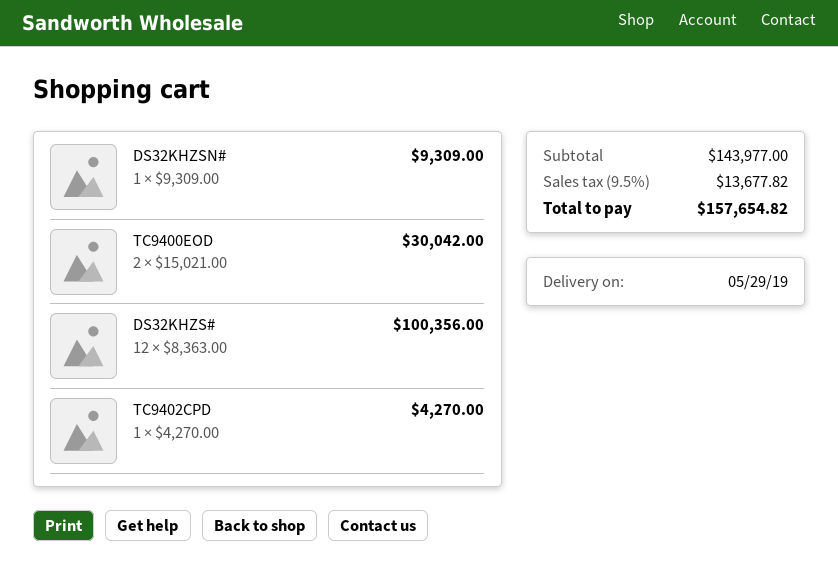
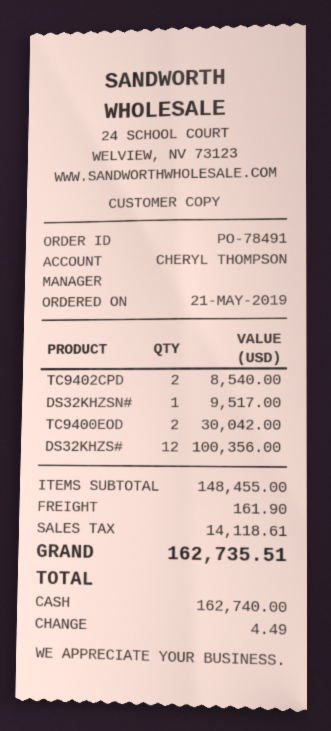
DS32KHZSN#: 1 for 9309.00 -> 1 for 9517.00
TC9402CPD: 1 for 4270.00 -> 2 for 8540.00
subtotal: 143977.00 -> 148455.00
shipping: none -> 161.90
tax: 13677.82 -> 14118.61
total: 157654.82 -> 162735.51

